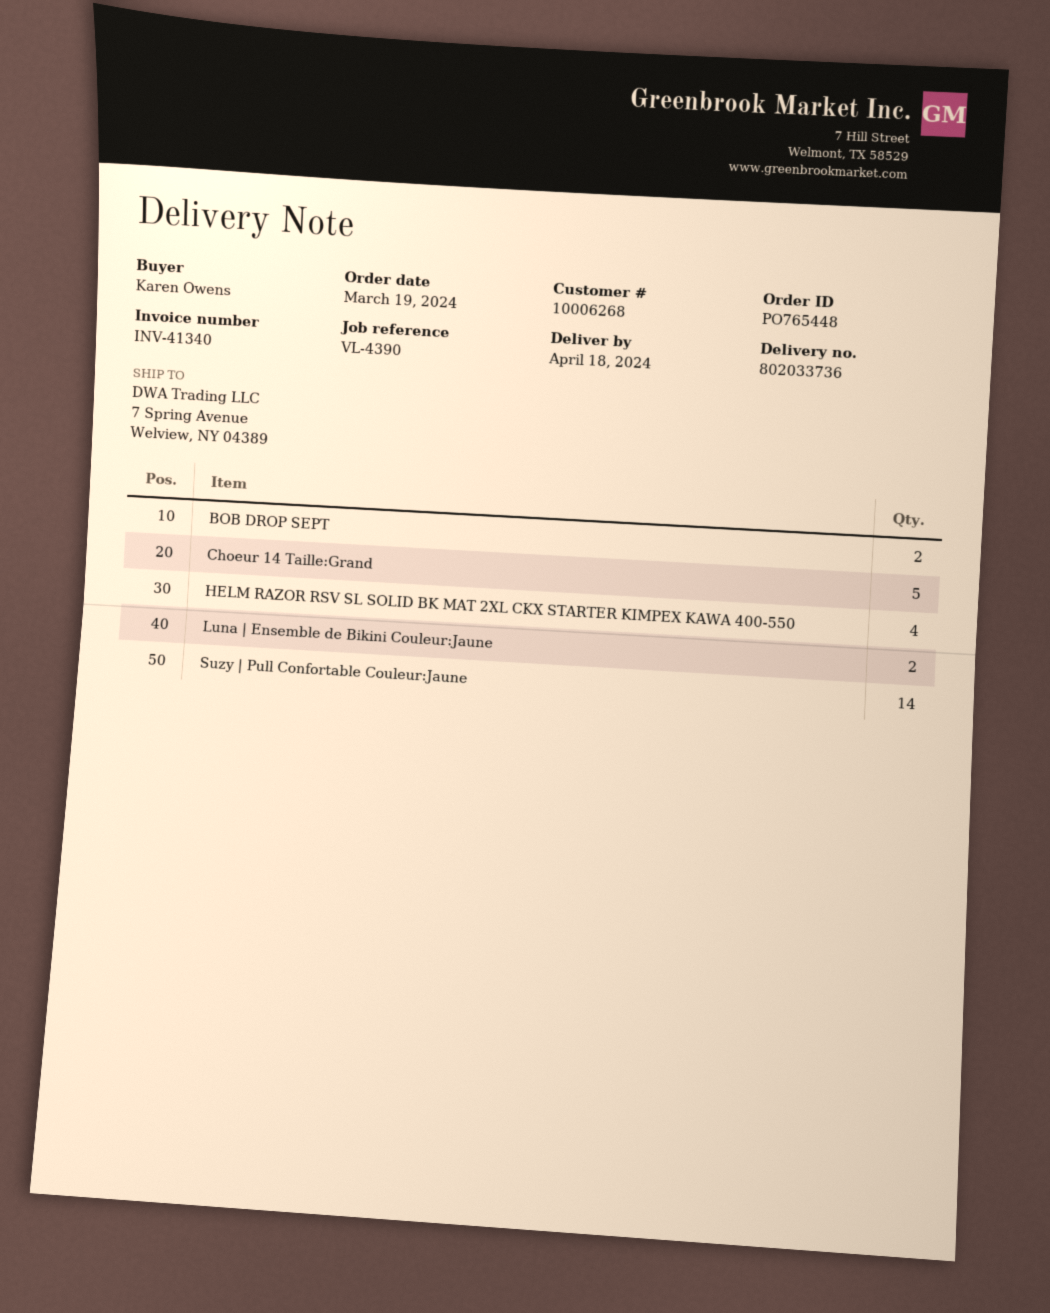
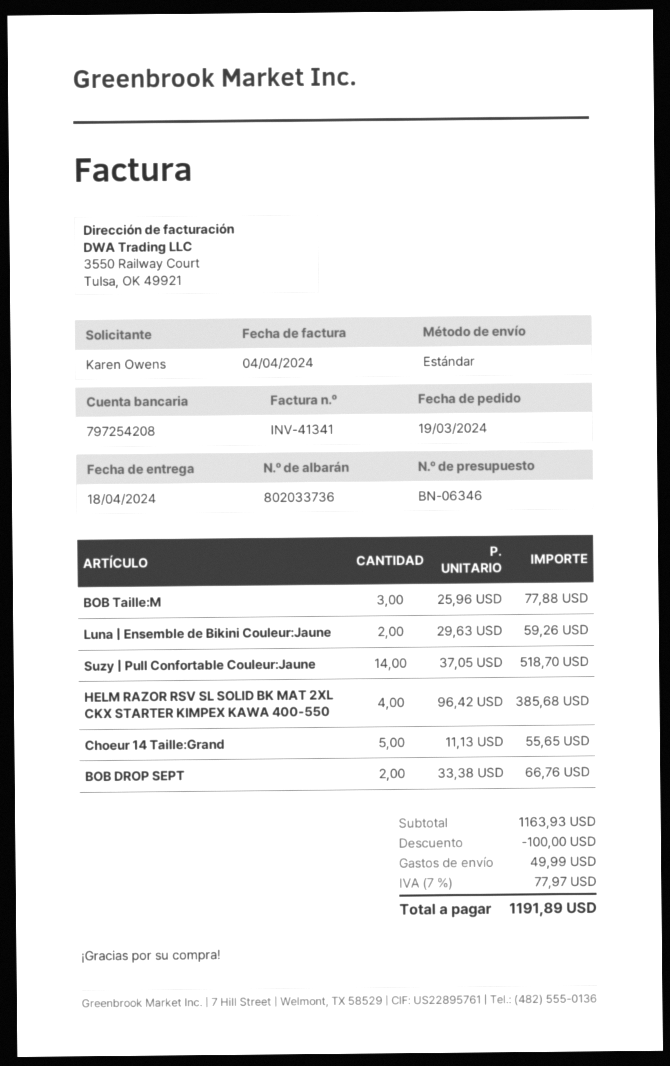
invoice number: INV-41340 -> INV-41341
BOB Taille:M: none -> 3

